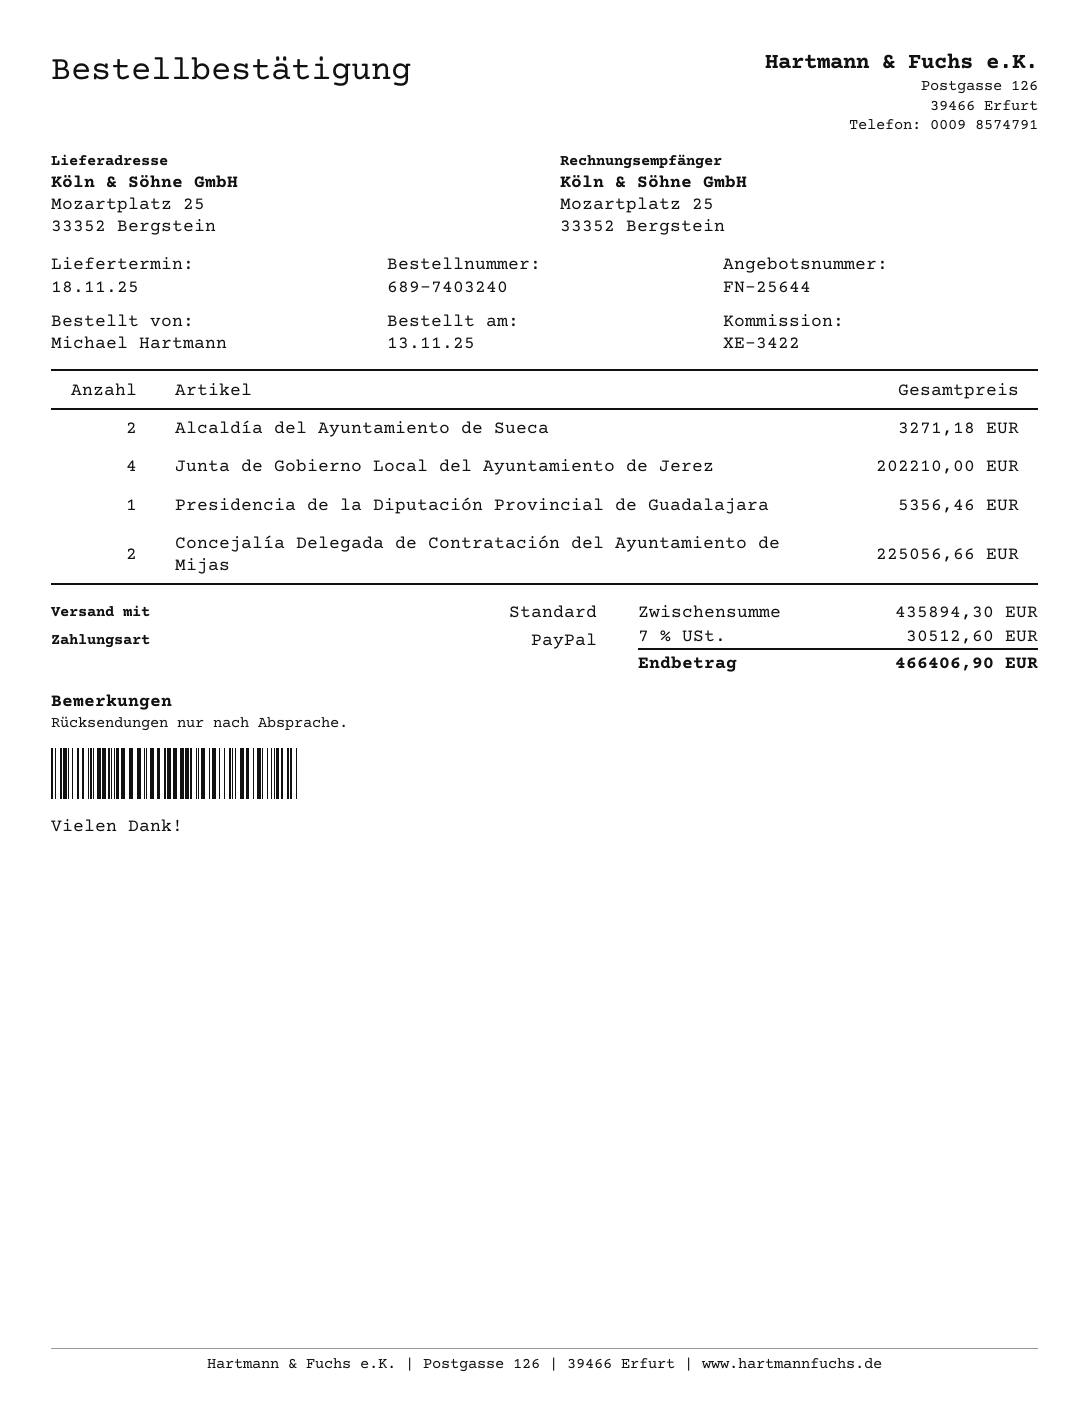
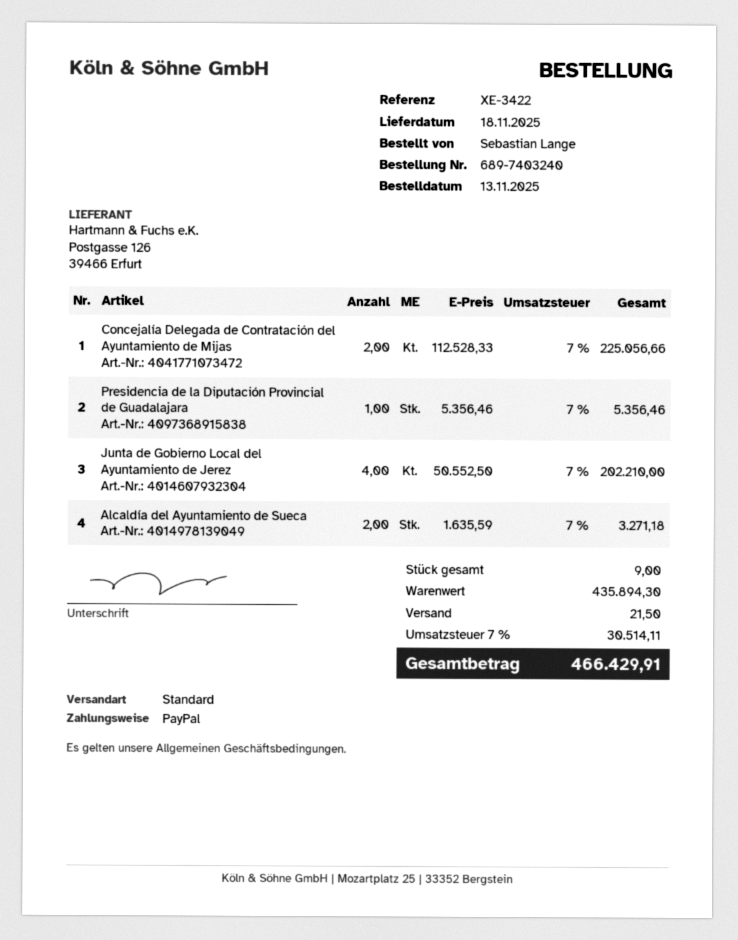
ordered by: Michael Hartmann -> Sebastian Lange
shipping: none -> 21.50
tax: 7% = 30512.60 -> 7% = 30514.11
total: 466406.90 -> 466429.91

